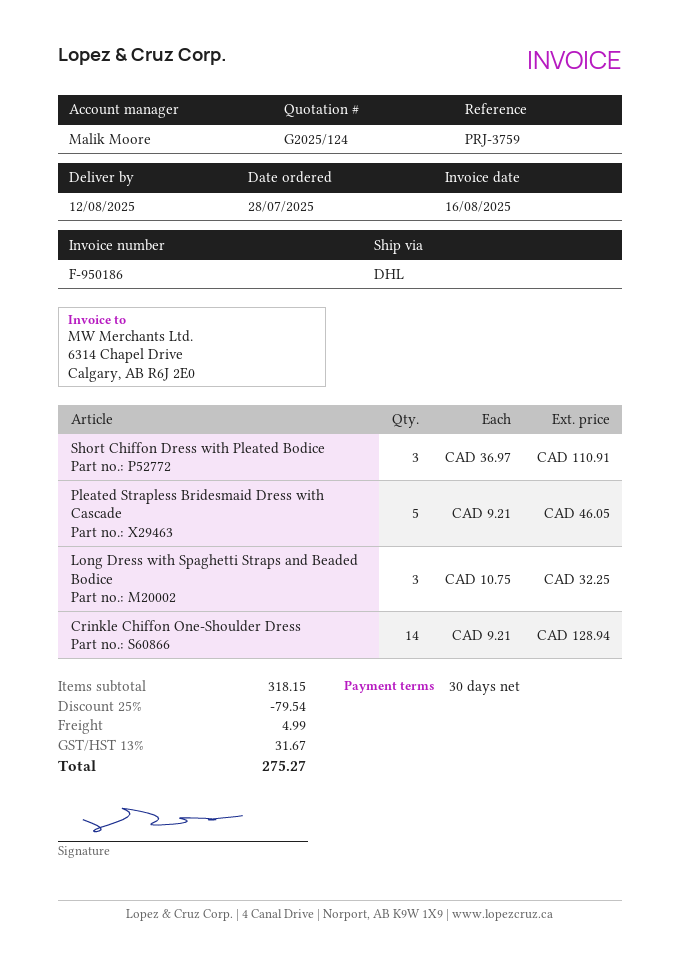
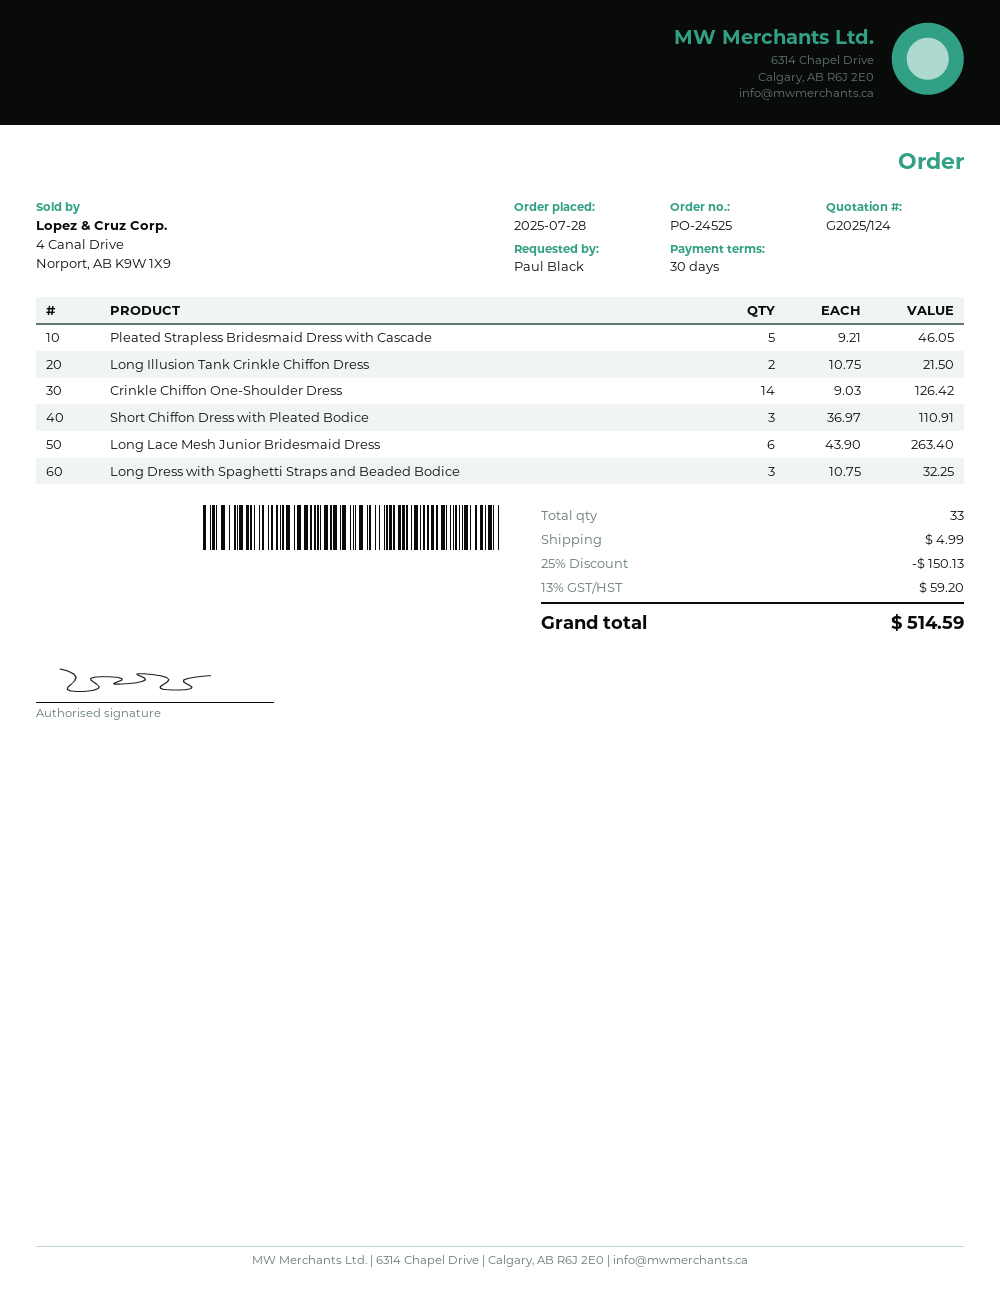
Crinkle Chiffon One-Shoulder Dress: 14 x 9.21 = 128.94 -> 14 x 9.03 = 126.42
Long Illusion Tank Crinkle Chiffon Dress: none -> 2 x 10.75 = 21.50
Long Lace Mesh Junior Bridesmaid Dress: none -> 6 x 43.90 = 263.40
discount: 25% = 79.54 -> 25% = 150.13
tax: 13% = 31.67 -> 13% = 59.20
total: 275.27 -> 514.59

